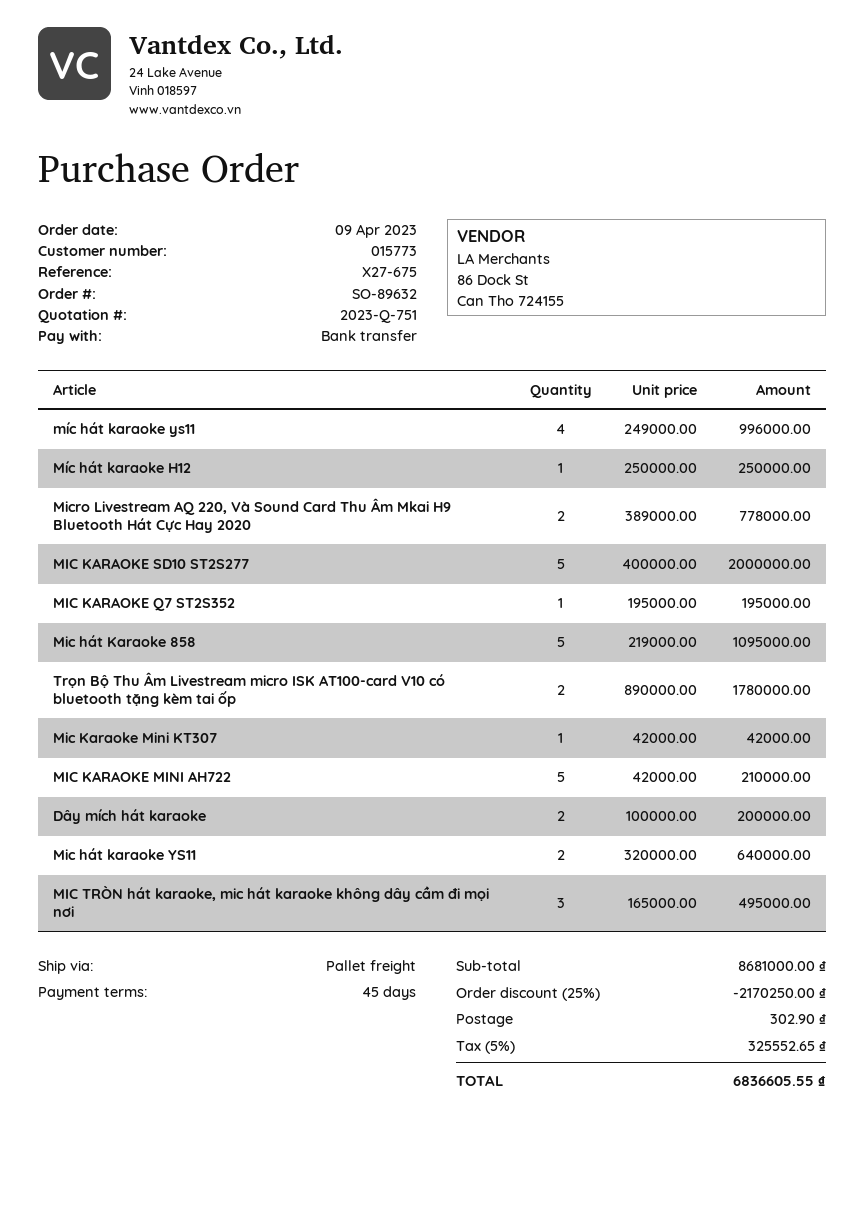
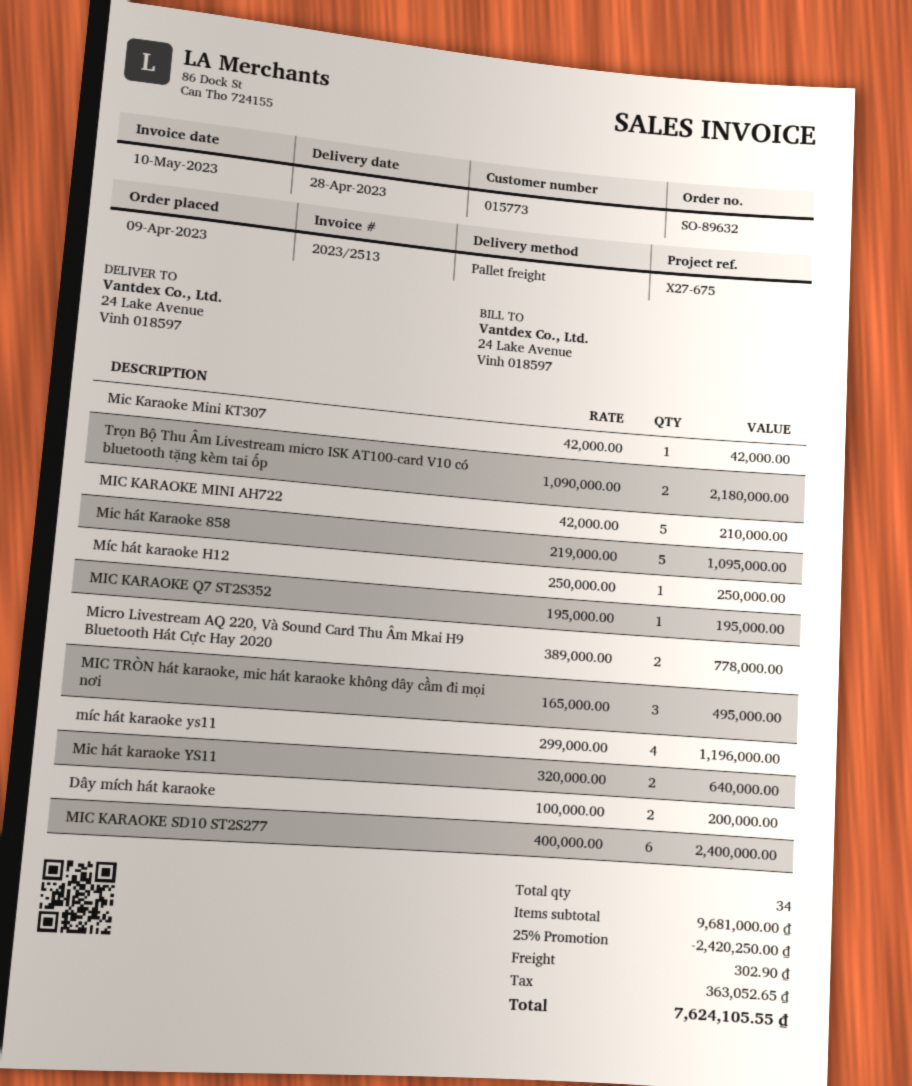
míc hát karaoke ys11: 4 x 249000.00 = 996000.00 -> 4 x 299000.00 = 1196000.00
MIC KARAOKE SD10 ST2S277: 5 x 400000.00 = 2000000.00 -> 6 x 400000.00 = 2400000.00
Trọn Bộ Thu Âm Livestream micro ISK AT100-card V10 có bluetooth tặng kèm tai ốp: 2 x 890000.00 = 1780000.00 -> 2 x 1090000.00 = 2180000.00
subtotal: 8681000.00 -> 9681000.00
discount: 25% = 2170250.00 -> 25% = 2420250.00
tax: 325552.65 -> 363052.65
total: 6836605.55 -> 7624105.55

